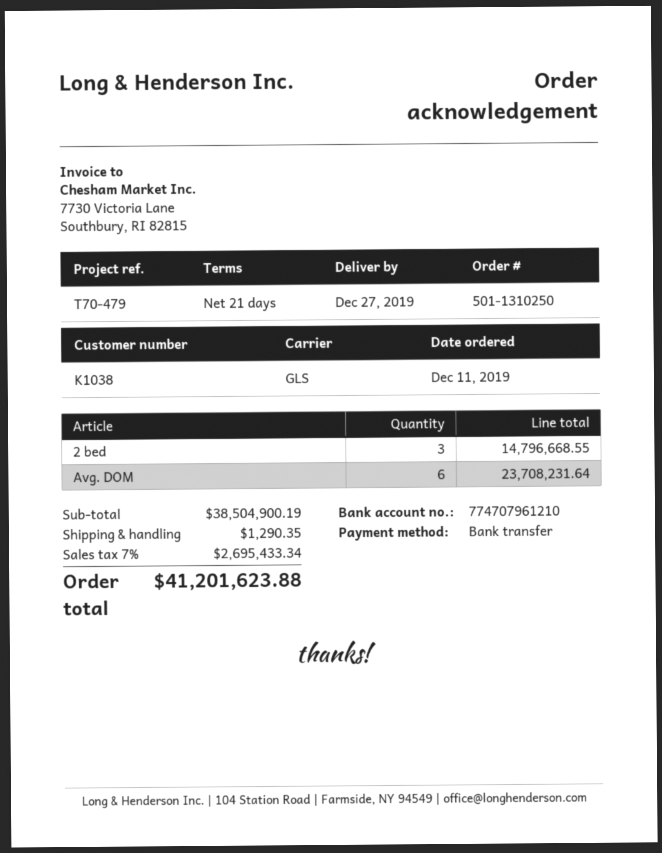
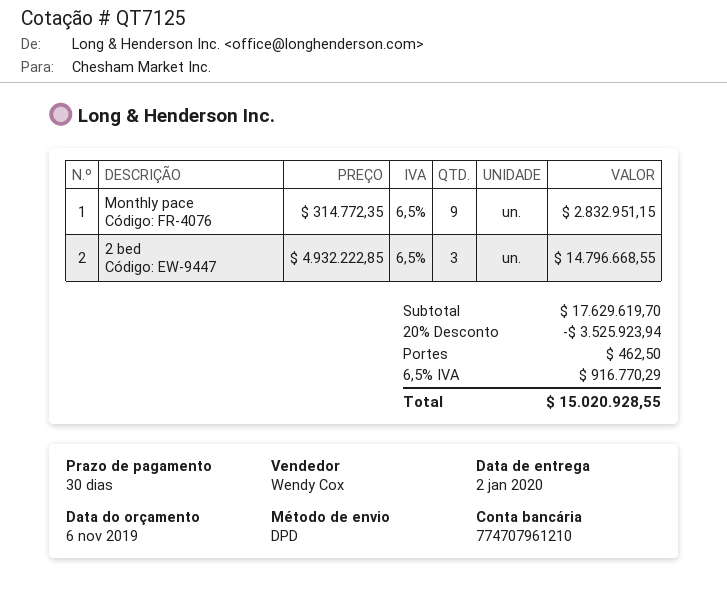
delivery date: 2019-12-27 -> 2020-01-02
payment terms: 21 days -> 30 days
shipping method: GLS -> DPD
Avg. DOM: 6 for 23708231.64 -> none
Monthly pace: none -> 9 for 2832951.15
subtotal: 38504900.19 -> 17629619.70
discount: none -> 20% = 3525923.94
shipping: 1290.35 -> 462.50
tax: 7% = 2695433.34 -> 6.5% = 916770.29
total: 41201623.88 -> 15020928.55

